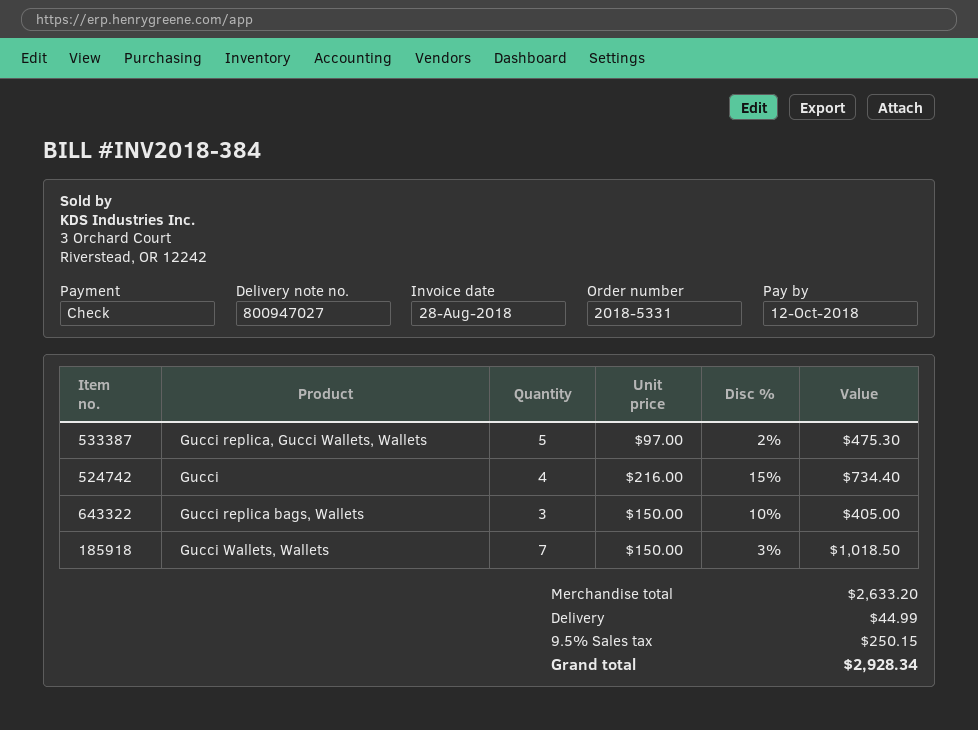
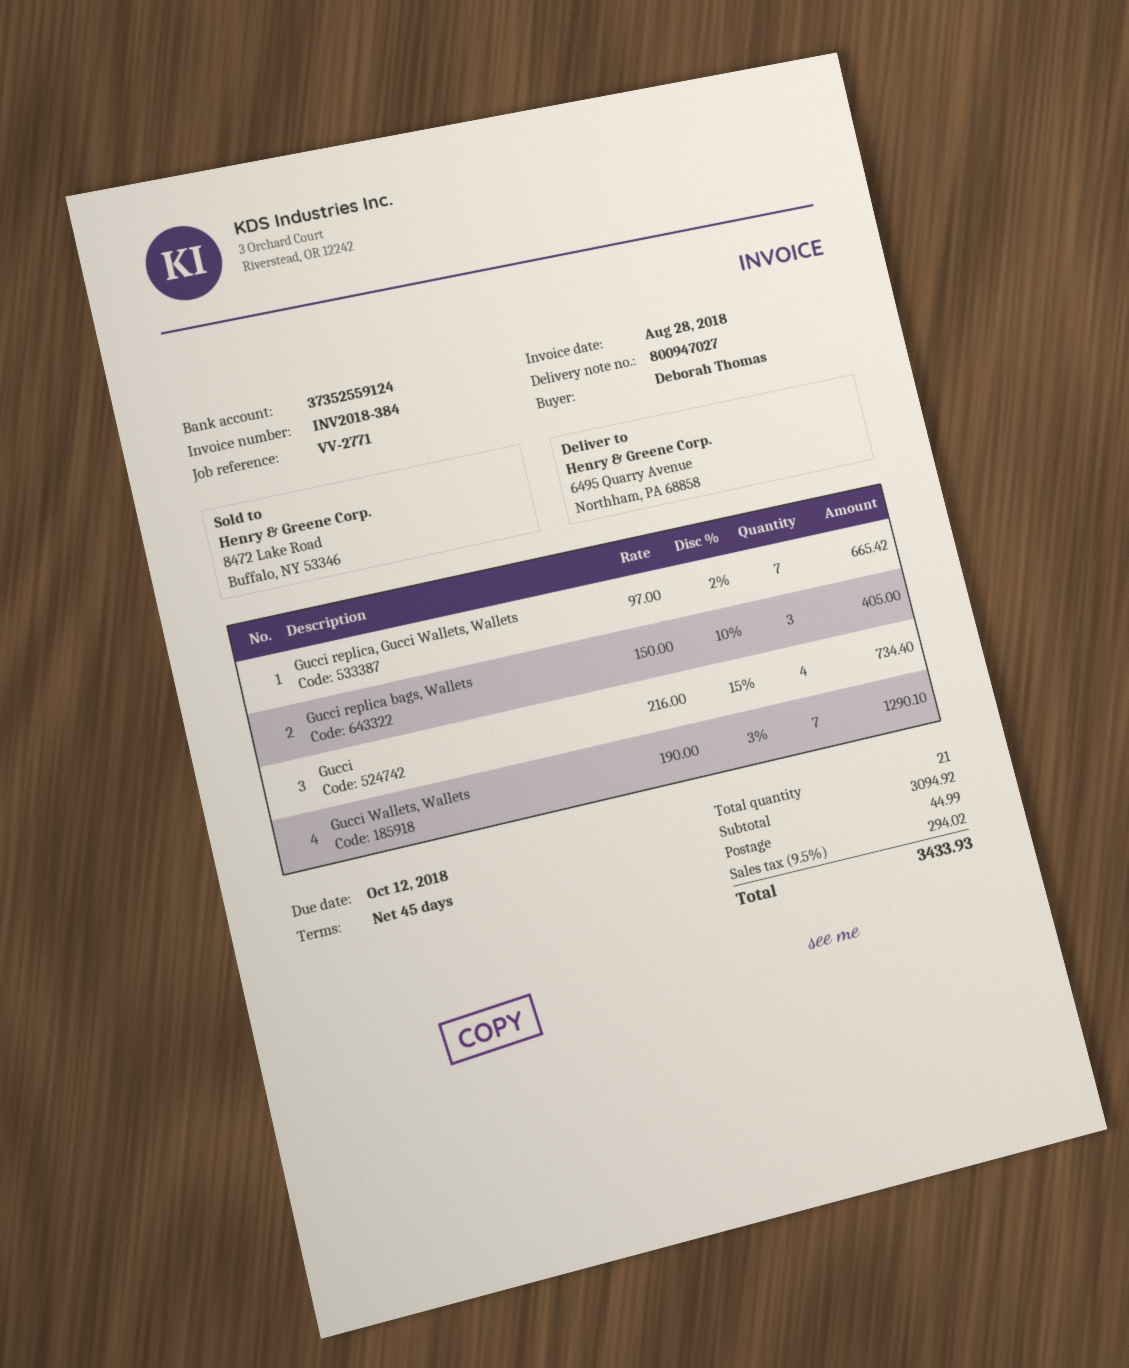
Gucci replica, Gucci Wallets, Wallets: 5 x 97.00 - 2% = 475.30 -> 7 x 97.00 - 2% = 665.42
Gucci Wallets, Wallets: 7 x 150.00 - 3% = 1018.50 -> 7 x 190.00 - 3% = 1290.10
subtotal: 2633.20 -> 3094.92
tax: 9.5% = 250.15 -> 9.5% = 294.02
total: 2928.34 -> 3433.93

